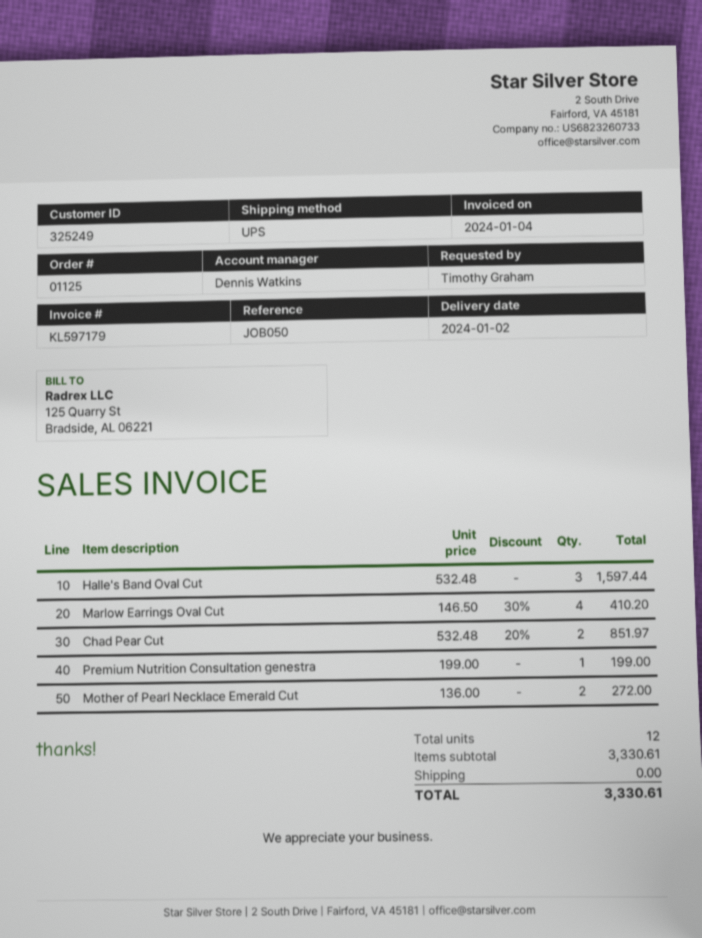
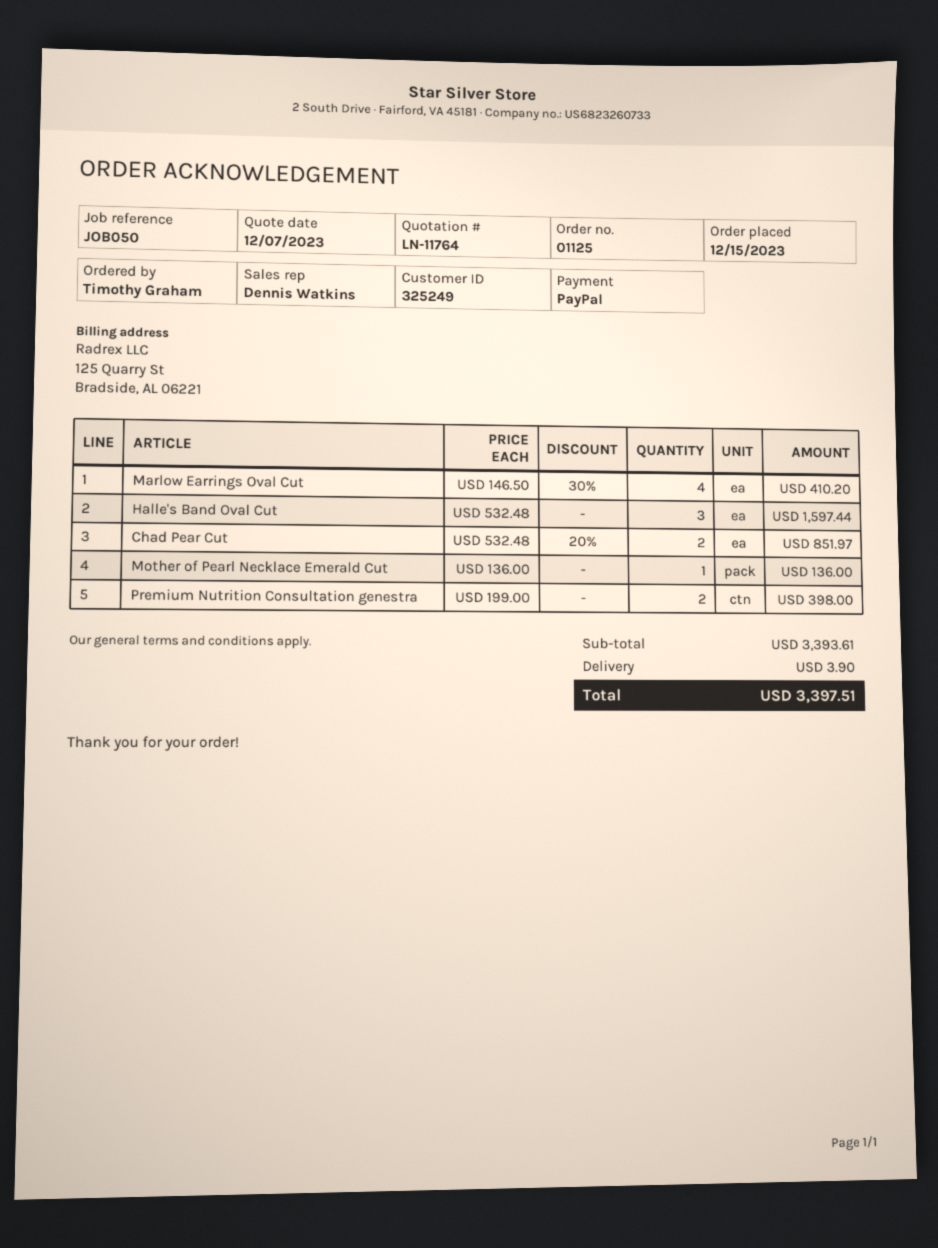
Premium Nutrition Consultation genestra: 1 x 199.00 = 199.00 -> 2 x 199.00 = 398.00
Mother of Pearl Necklace Emerald Cut: 2 x 136.00 = 272.00 -> 1 x 136.00 = 136.00
subtotal: 3330.61 -> 3393.61
shipping: 0.00 -> 3.90
total: 3330.61 -> 3397.51

